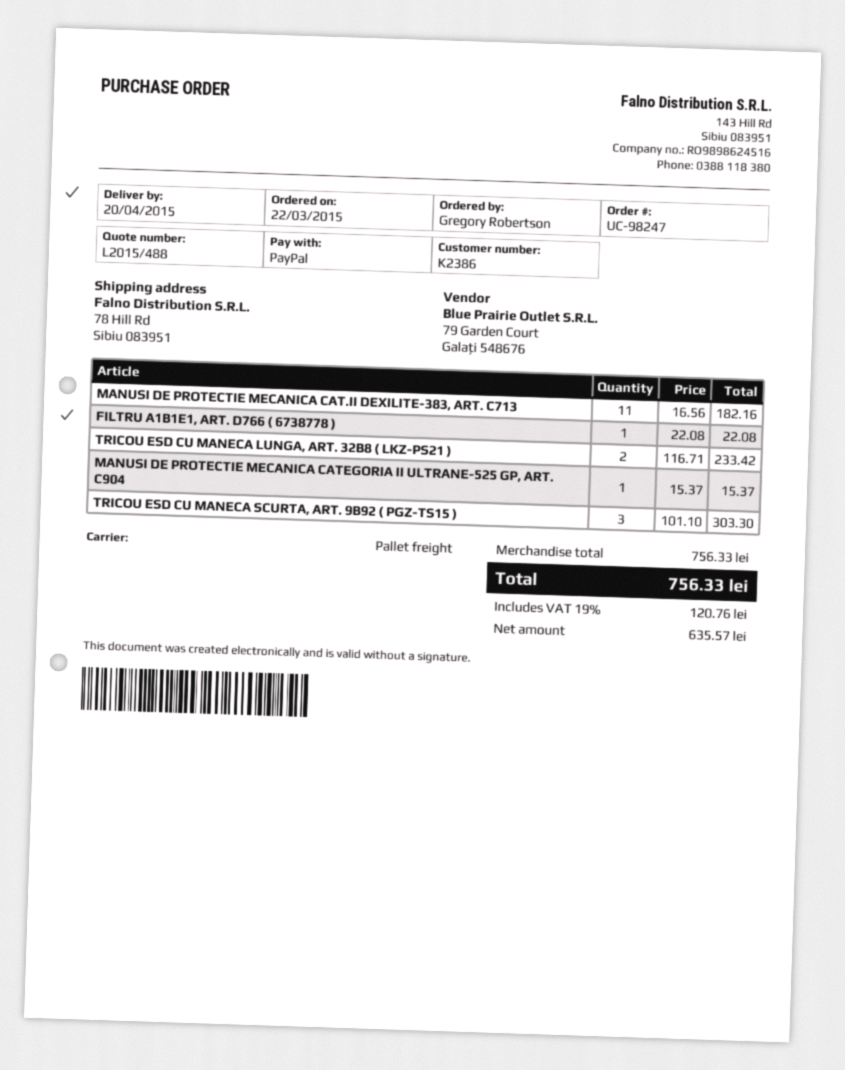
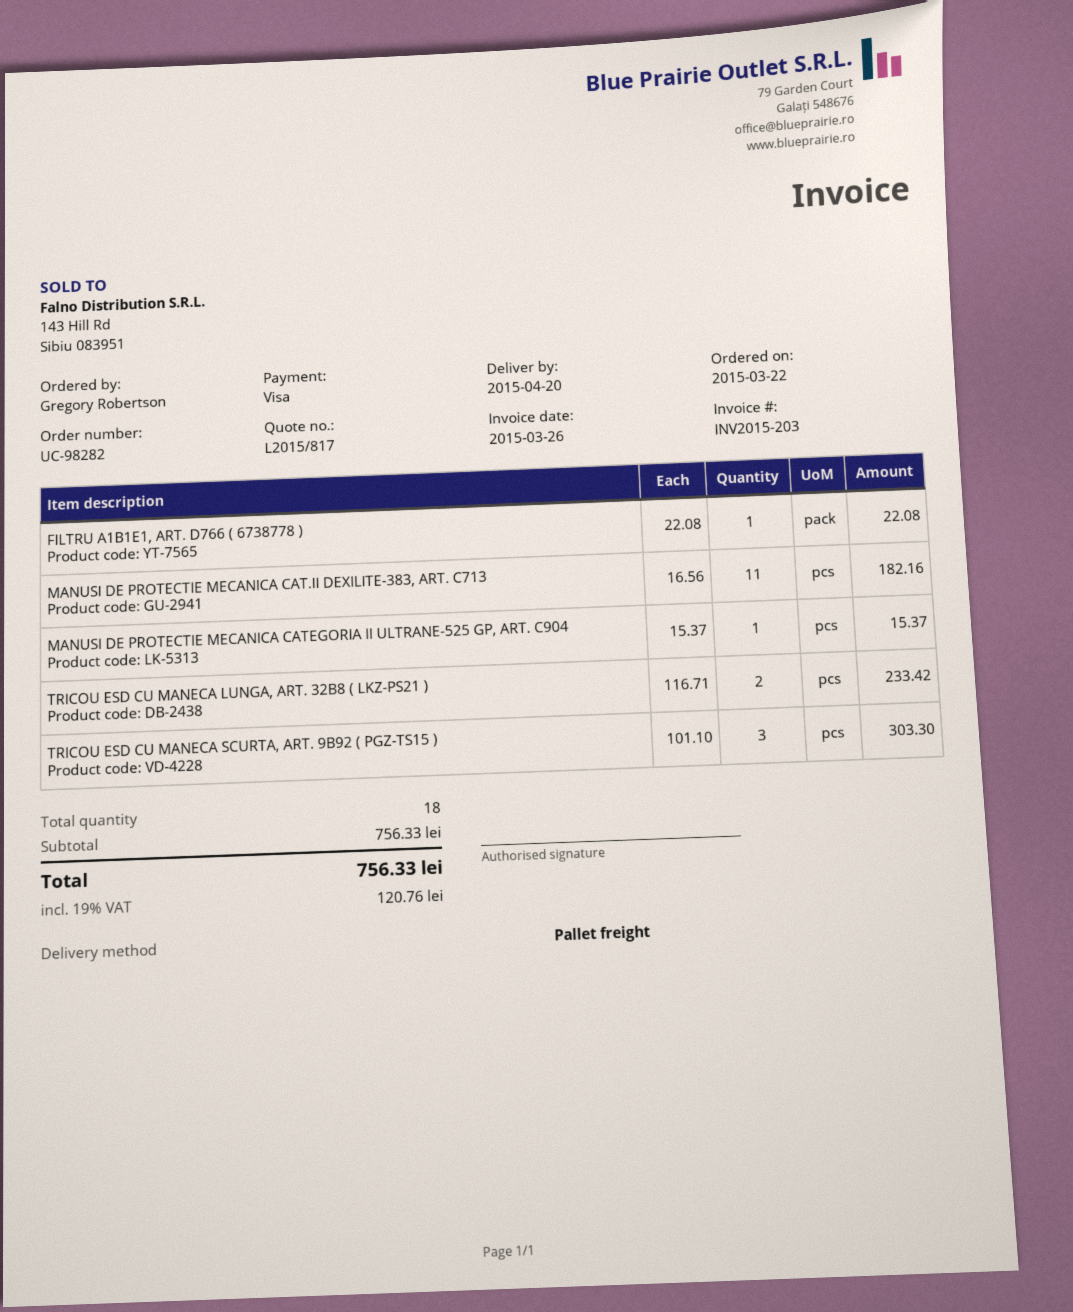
quote number: L2015/488 -> L2015/817
order number: UC-98247 -> UC-98282
payment method: PayPal -> Visa

